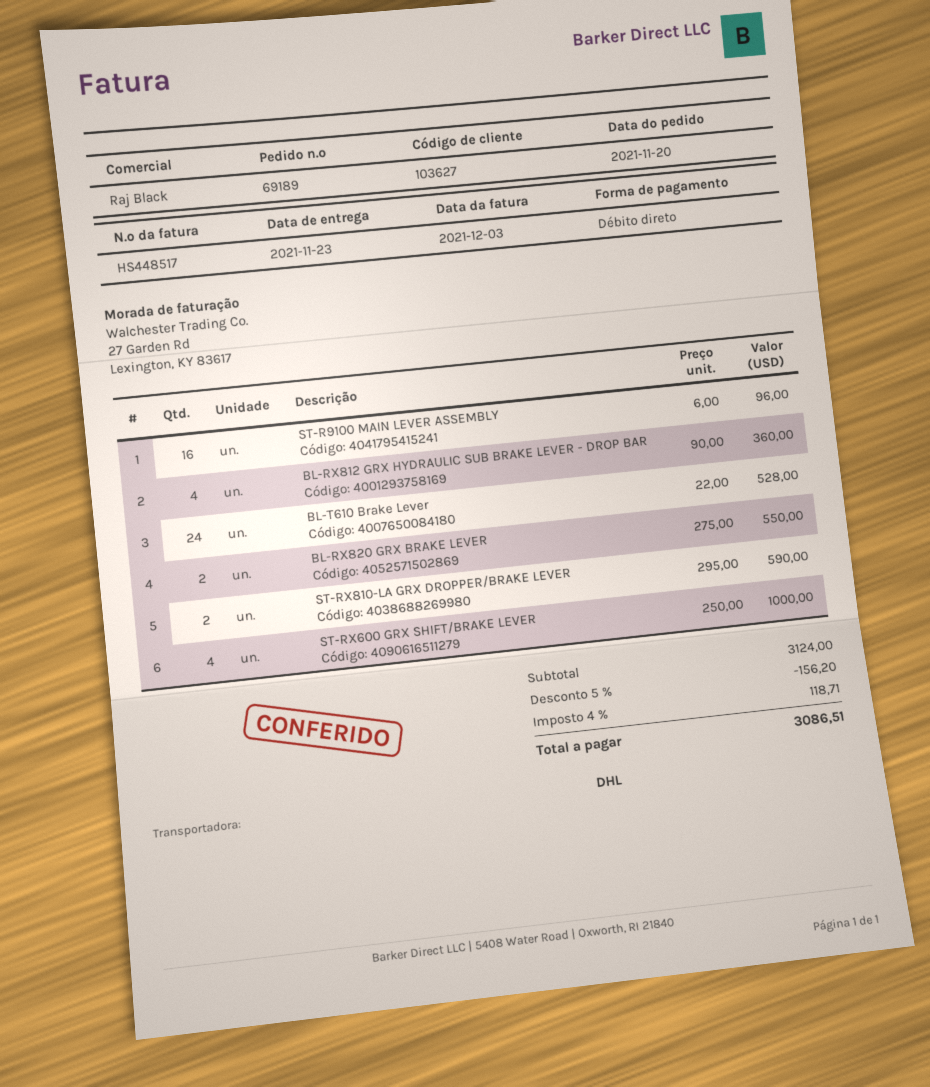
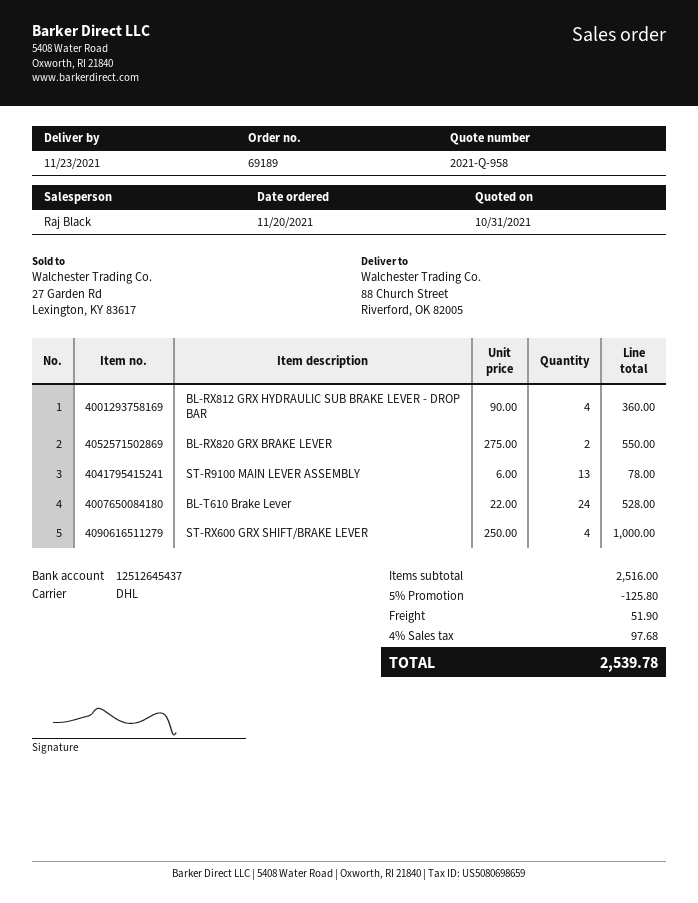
ST-R9100 MAIN LEVER ASSEMBLY: 16 x 6.00 = 96.00 -> 13 x 6.00 = 78.00
ST-RX810-LA GRX DROPPER/BRAKE LEVER: 2 x 295.00 = 590.00 -> none
subtotal: 3124.00 -> 2516.00
discount: 5% = 156.20 -> 5% = 125.80
shipping: none -> 51.90
tax: 4% = 118.71 -> 4% = 97.68
total: 3086.51 -> 2539.78

